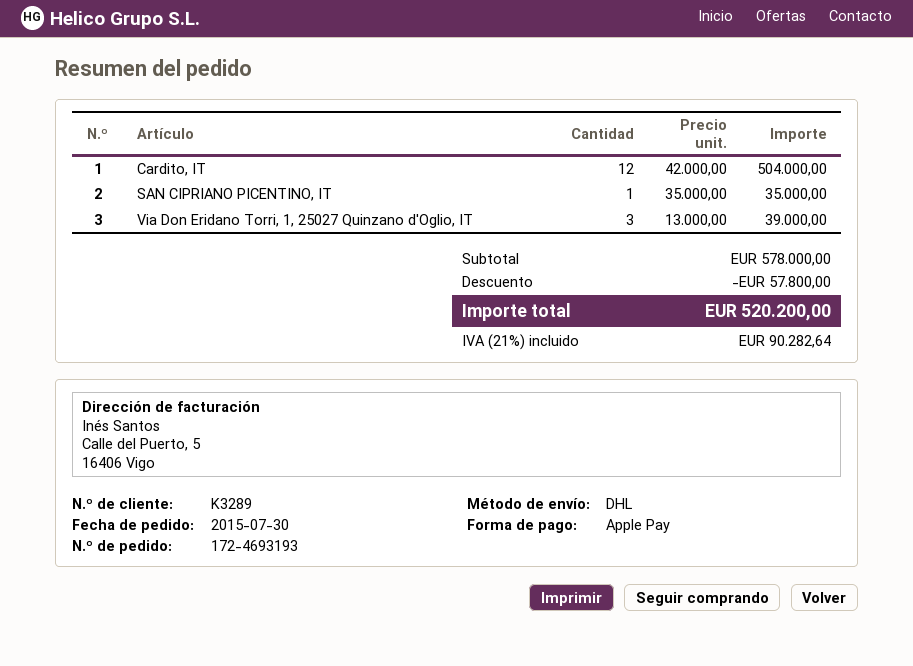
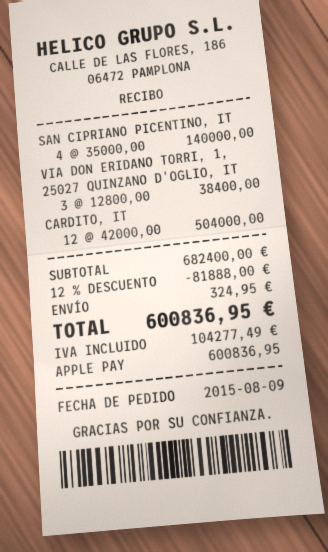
order date: 2015-07-30 -> 2015-08-09
SAN CIPRIANO PICENTINO, IT: 1 x 35000.00 = 35000.00 -> 4 x 35000.00 = 140000.00
Via Don Eridano Torri, 1, 25027 Quinzano d'Oglio, IT: 3 x 13000.00 = 39000.00 -> 3 x 12800.00 = 38400.00
subtotal: 578000.00 -> 682400.00
discount: 57800.00 -> 81888.00
shipping: none -> 324.95
tax: 90282.64 -> 104277.49
total: 520200.00 -> 600836.95

